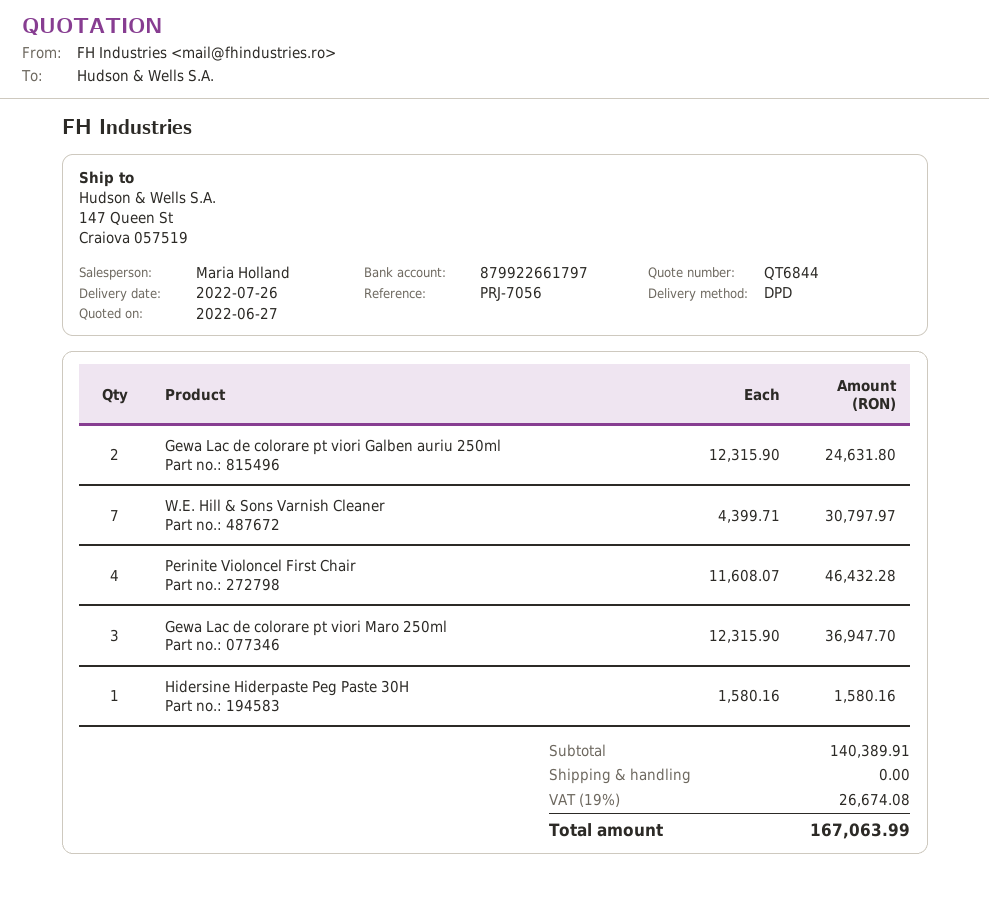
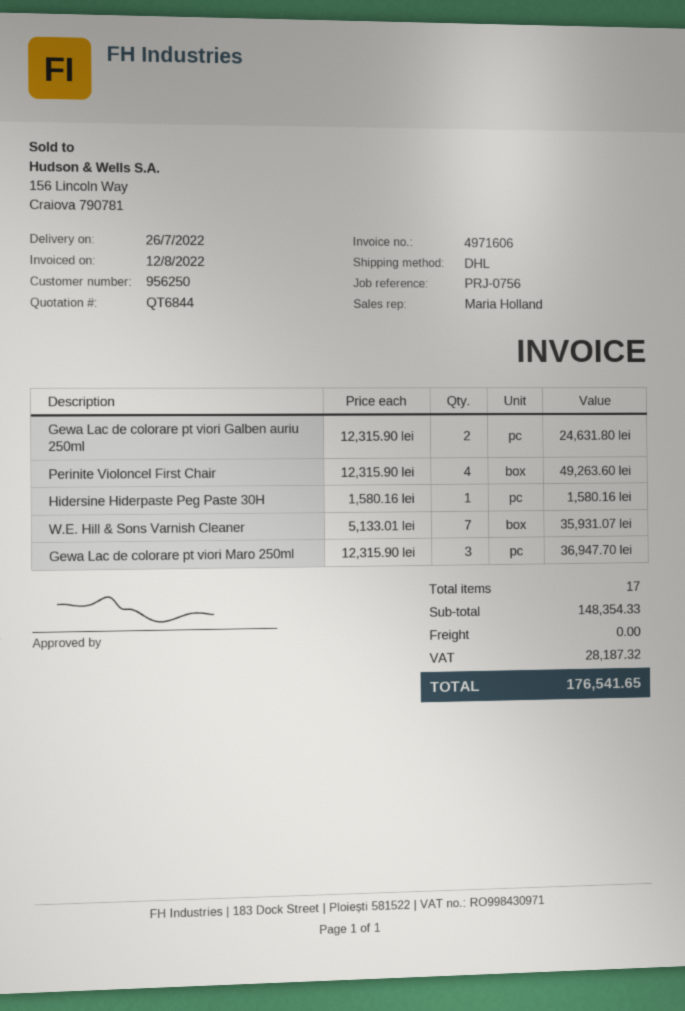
reference: PRJ-7056 -> PRJ-0756
shipping method: DPD -> DHL
W.E. Hill & Sons Varnish Cleaner: 7 x 4399.71 = 30797.97 -> 7 x 5133.01 = 35931.07
Perinite Violoncel First Chair: 4 x 11608.07 = 46432.28 -> 4 x 12315.90 = 49263.60
subtotal: 140389.91 -> 148354.33
tax: 26674.08 -> 28187.32
total: 167063.99 -> 176541.65

